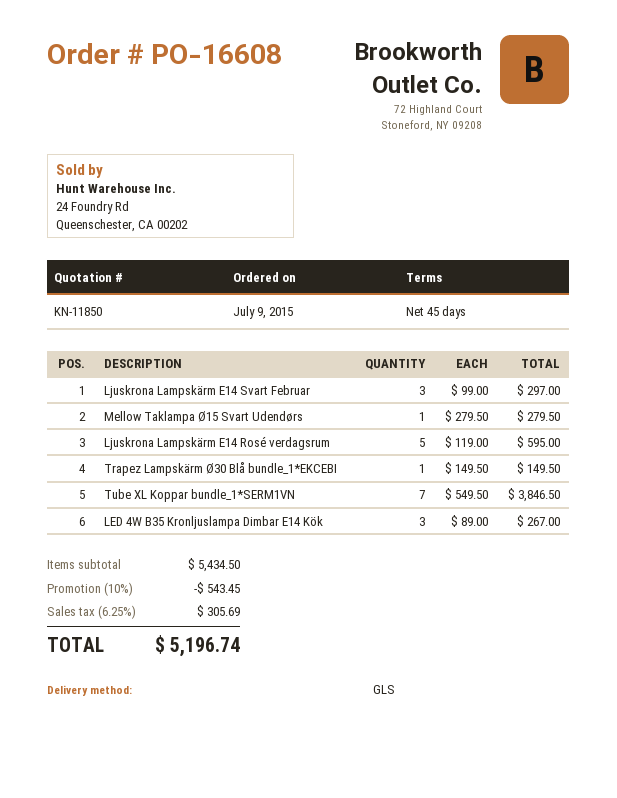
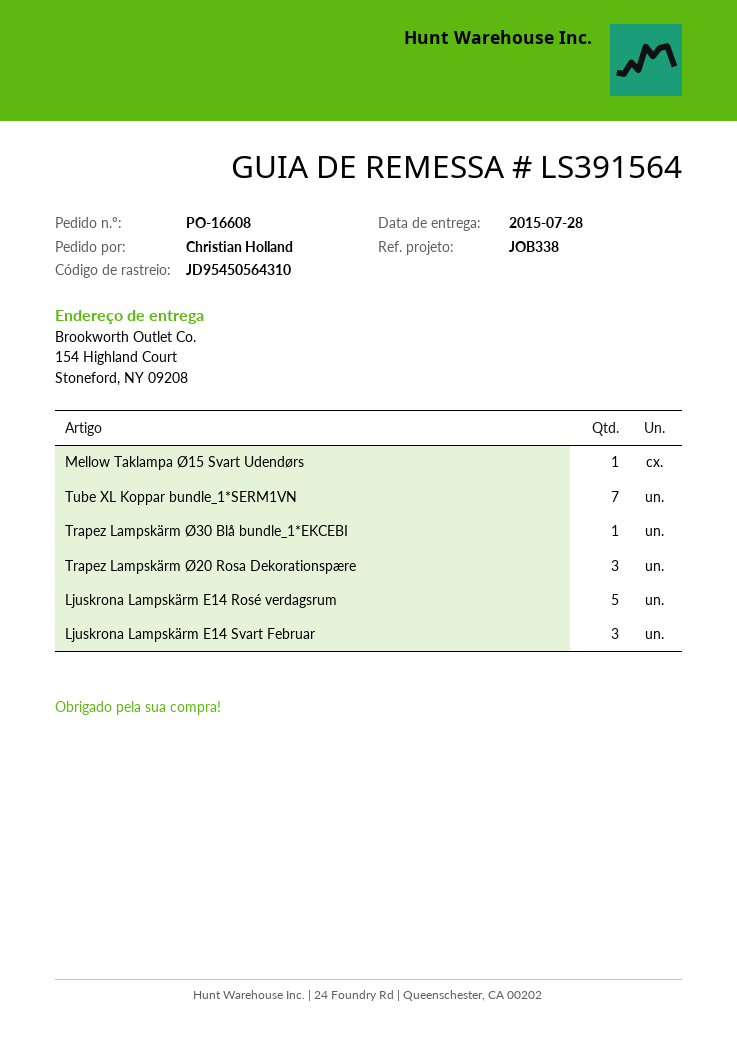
LED 4W B35 Kronljuslampa Dimbar E14 Kök: 3 -> none
Trapez Lampskärm Ø20 Rosa Dekorationspære: none -> 3

